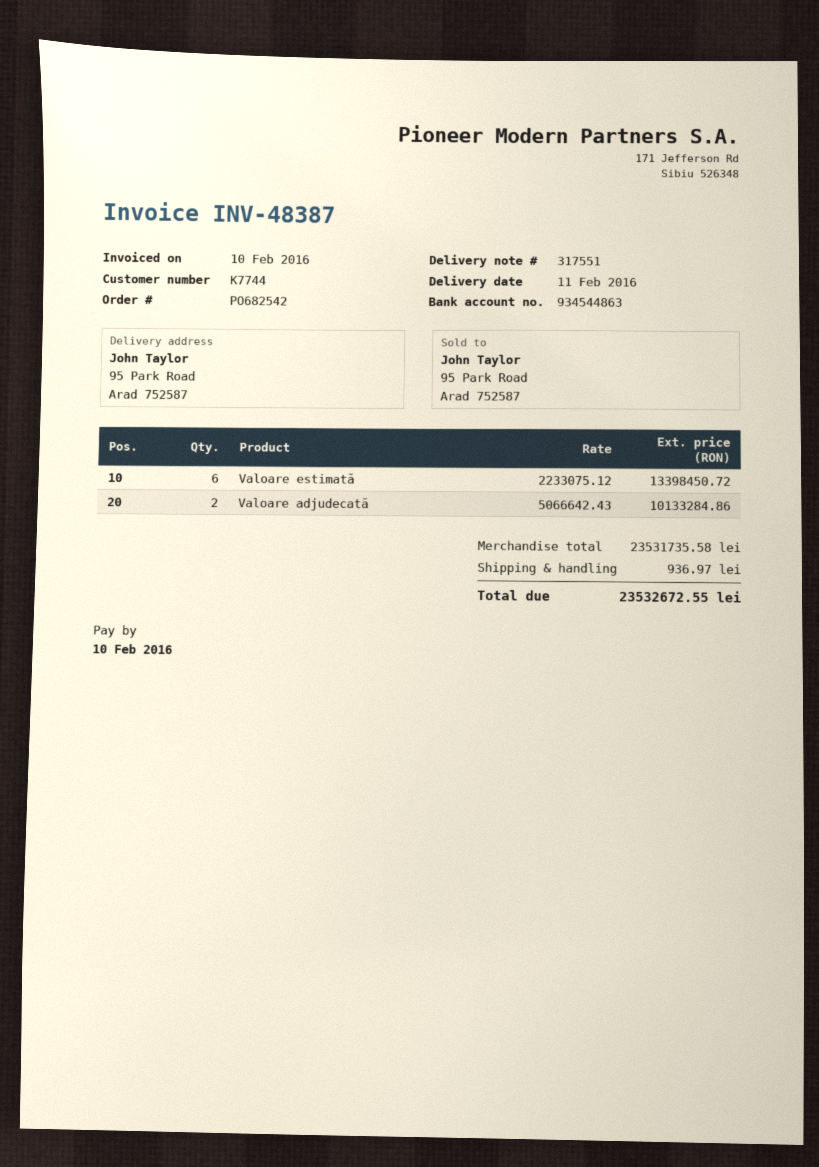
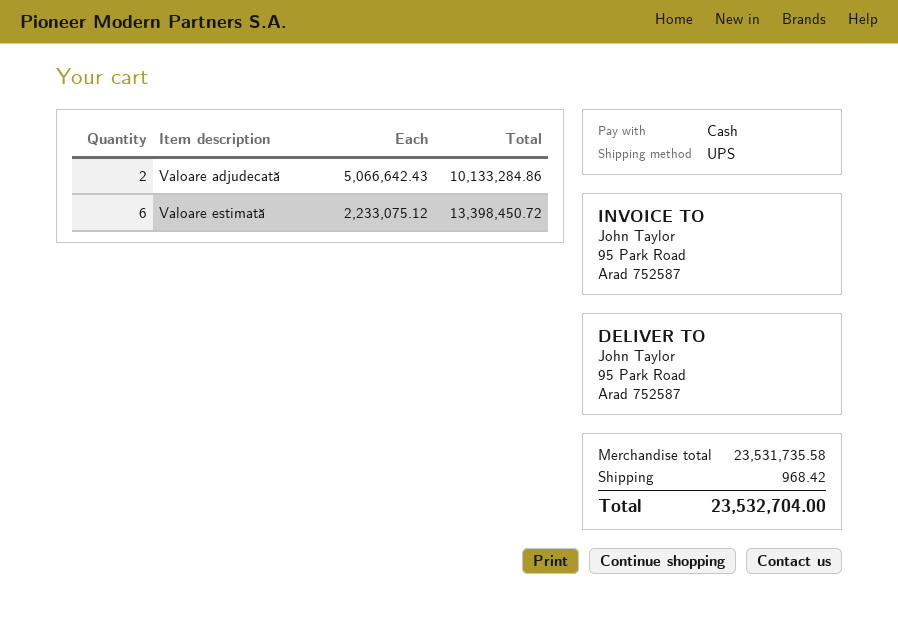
shipping: 936.97 -> 968.42
total: 23532672.55 -> 23532704.00

